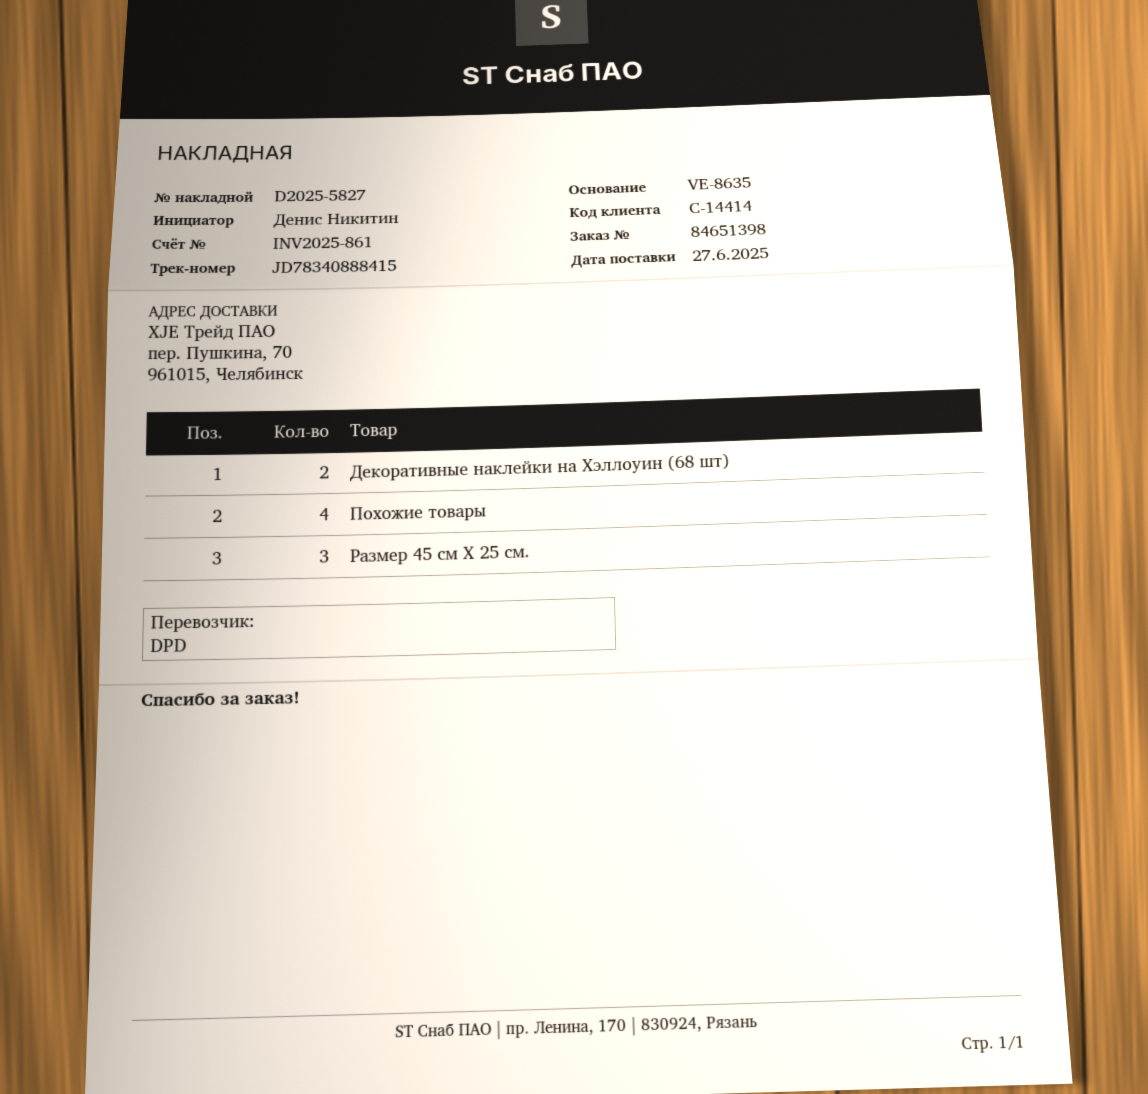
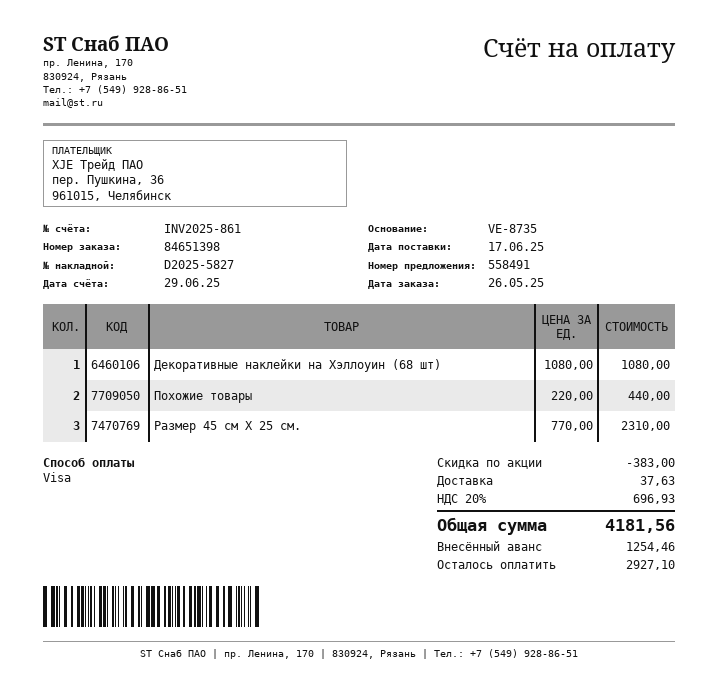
delivery date: 2025-06-27 -> 2025-06-17
reference: VE-8635 -> VE-8735
Декоративные наклейки на Хэллоуин (68 шт): 2 -> 1
Похожие товары: 4 -> 2

